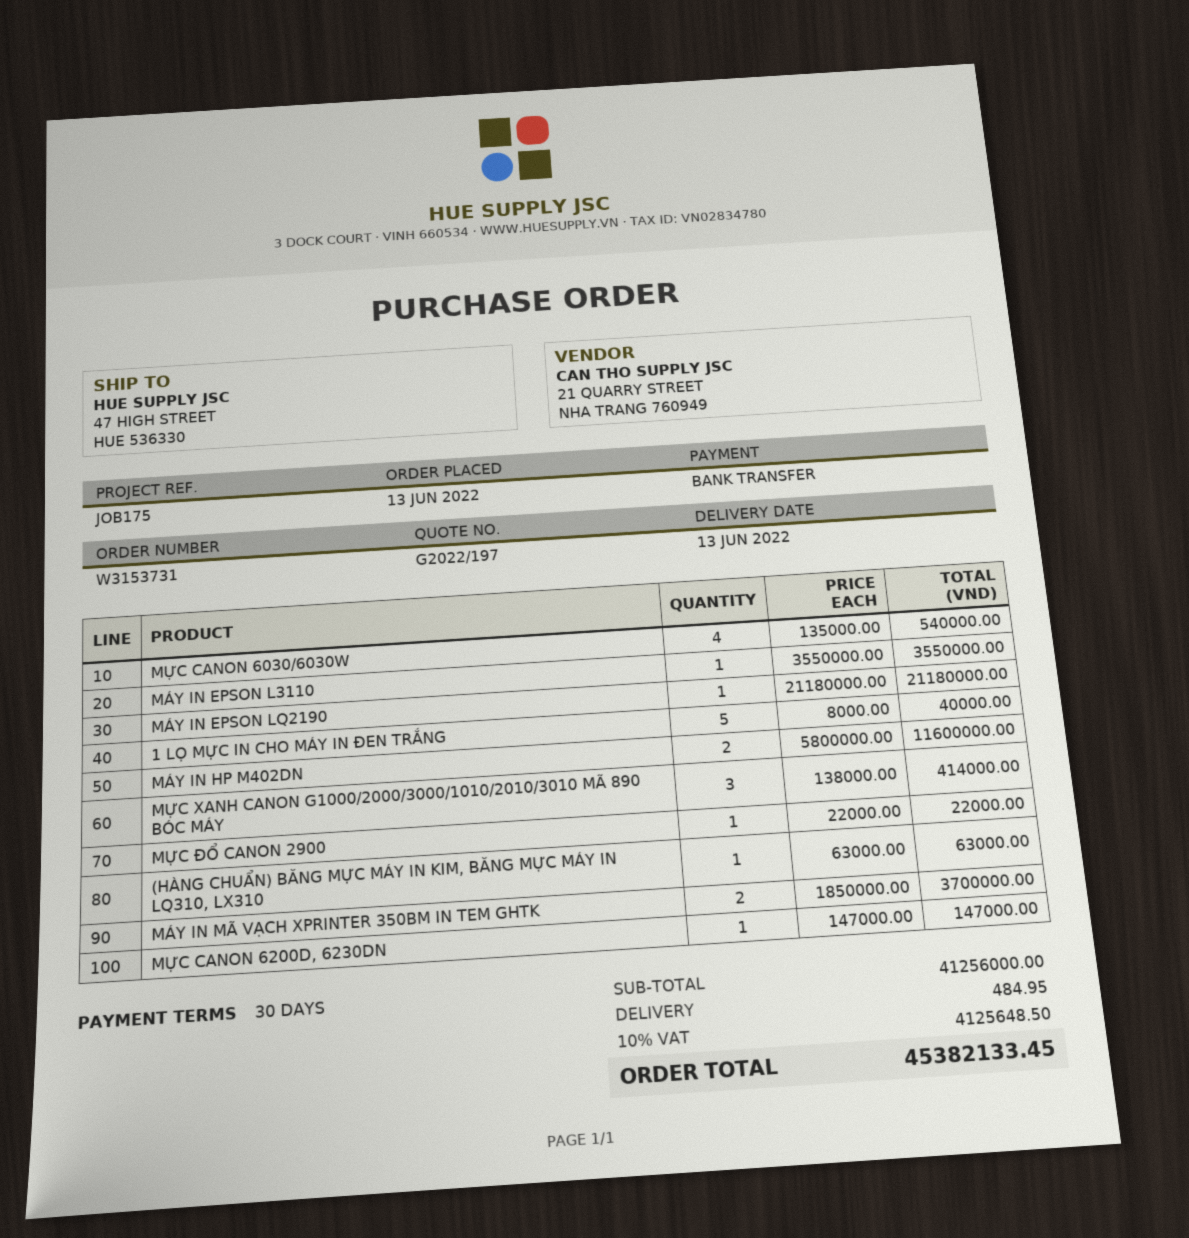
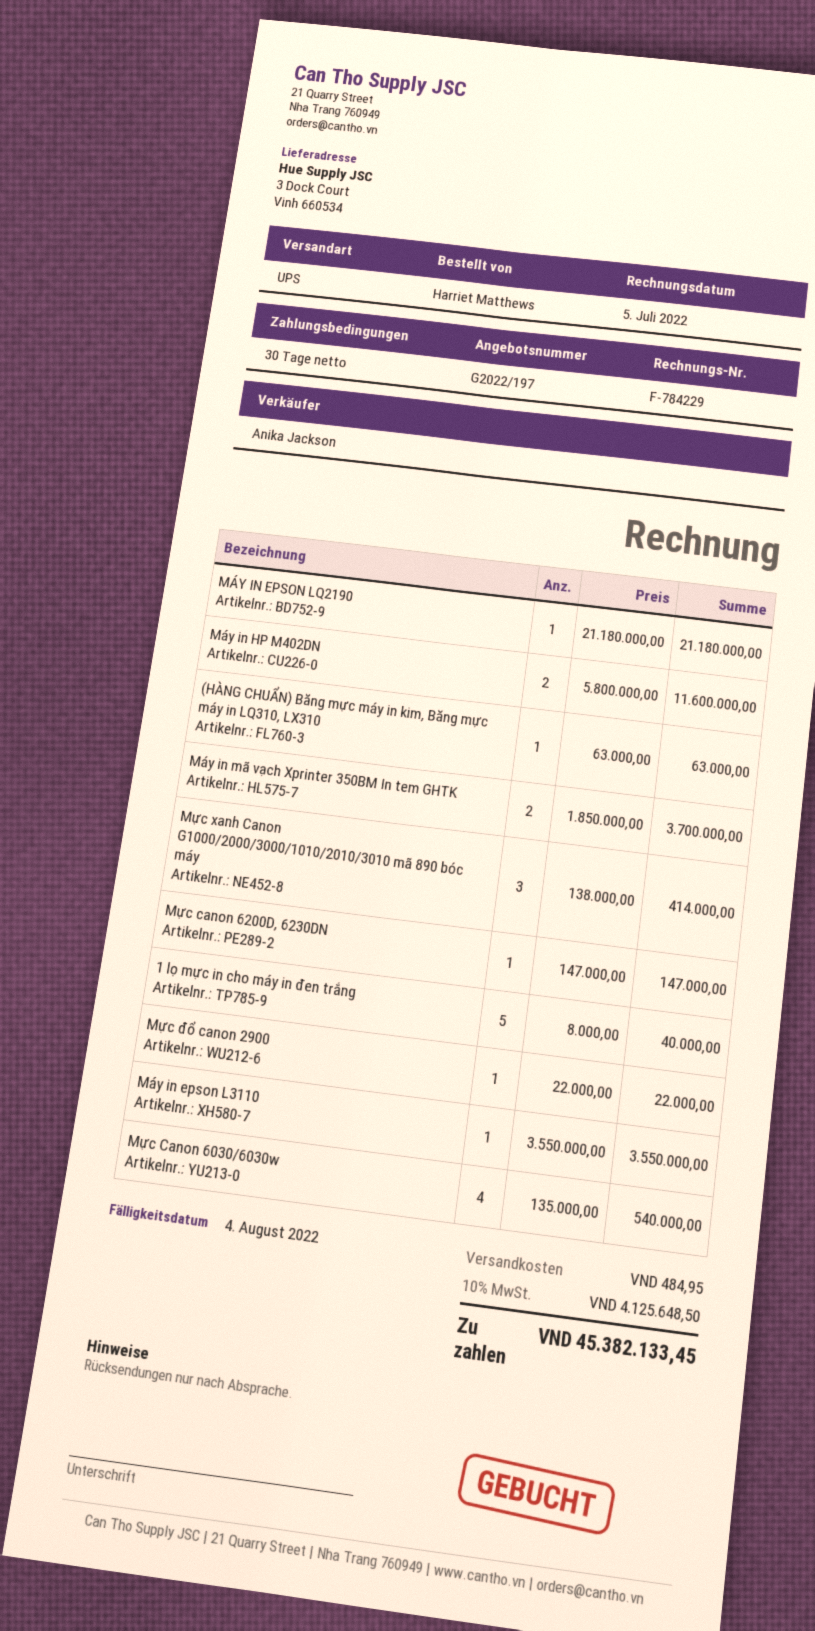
ship to: 47 HIGH STREET, HUE 536330 -> 3 Dock Court, Vinh 660534

